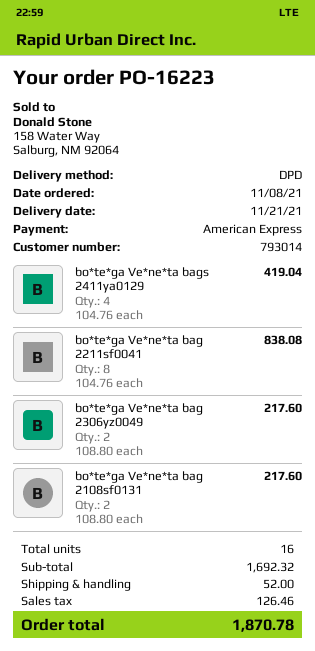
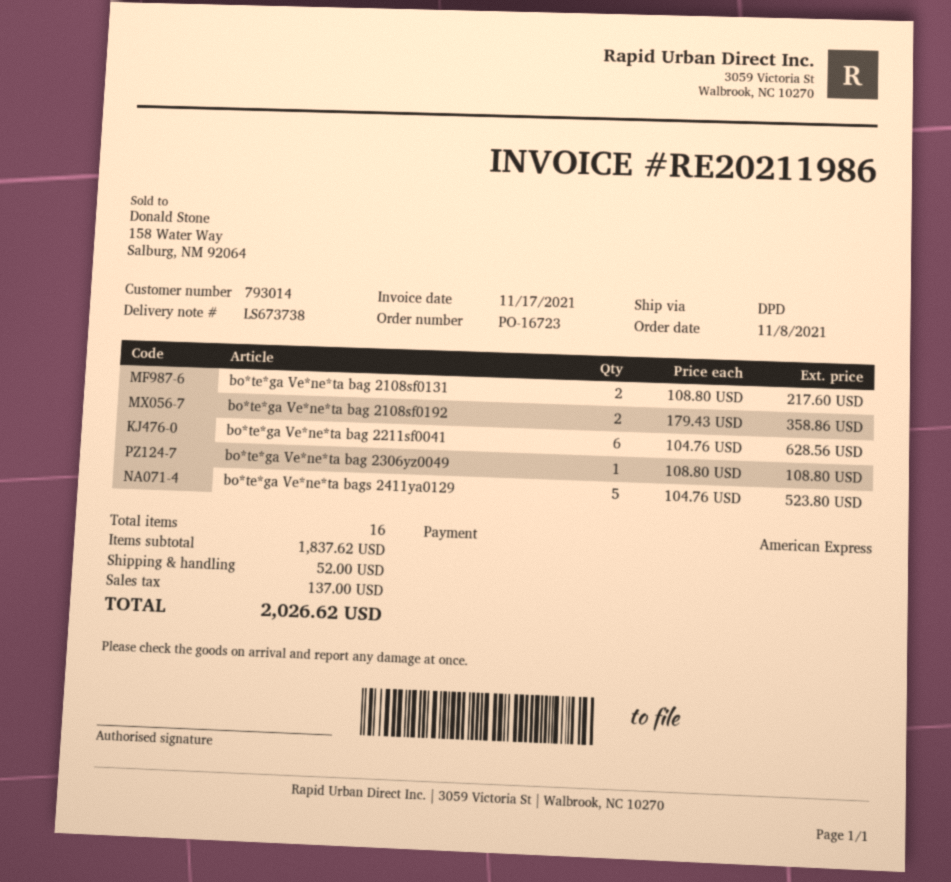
order number: PO-16223 -> PO-16723
bo*te*ga Ve*ne*ta bags 2411ya0129: 4 x 104.76 = 419.04 -> 5 x 104.76 = 523.80
bo*te*ga Ve*ne*ta bag 2211sf0041: 8 x 104.76 = 838.08 -> 6 x 104.76 = 628.56
bo*te*ga Ve*ne*ta bag 2306yz0049: 2 x 108.80 = 217.60 -> 1 x 108.80 = 108.80
bo*te*ga Ve*ne*ta bag 2108sf0192: none -> 2 x 179.43 = 358.86
subtotal: 1692.32 -> 1837.62
tax: 126.46 -> 137.00
total: 1870.78 -> 2026.62

